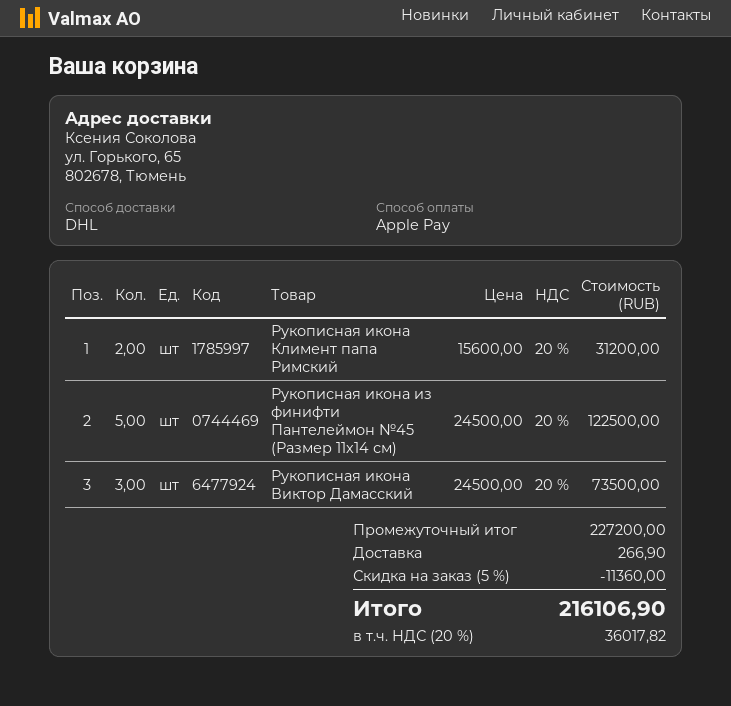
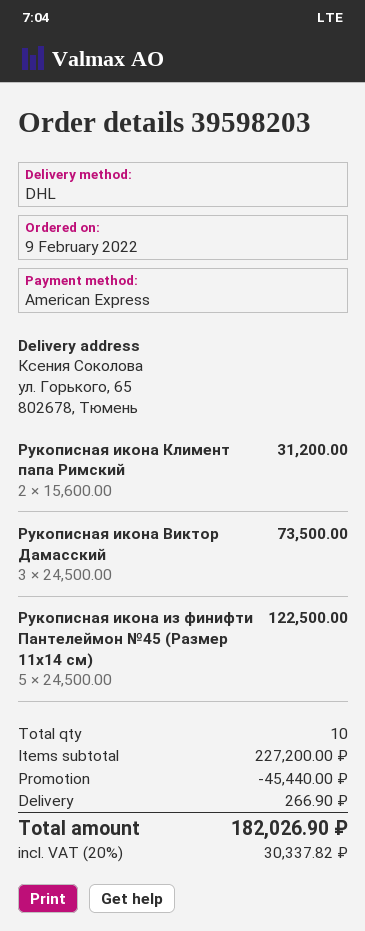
payment method: Apple Pay -> American Express
discount: 11360.00 -> 45440.00
tax: 20% = 36017.82 -> 20% = 30337.82
total: 216106.90 -> 182026.90

